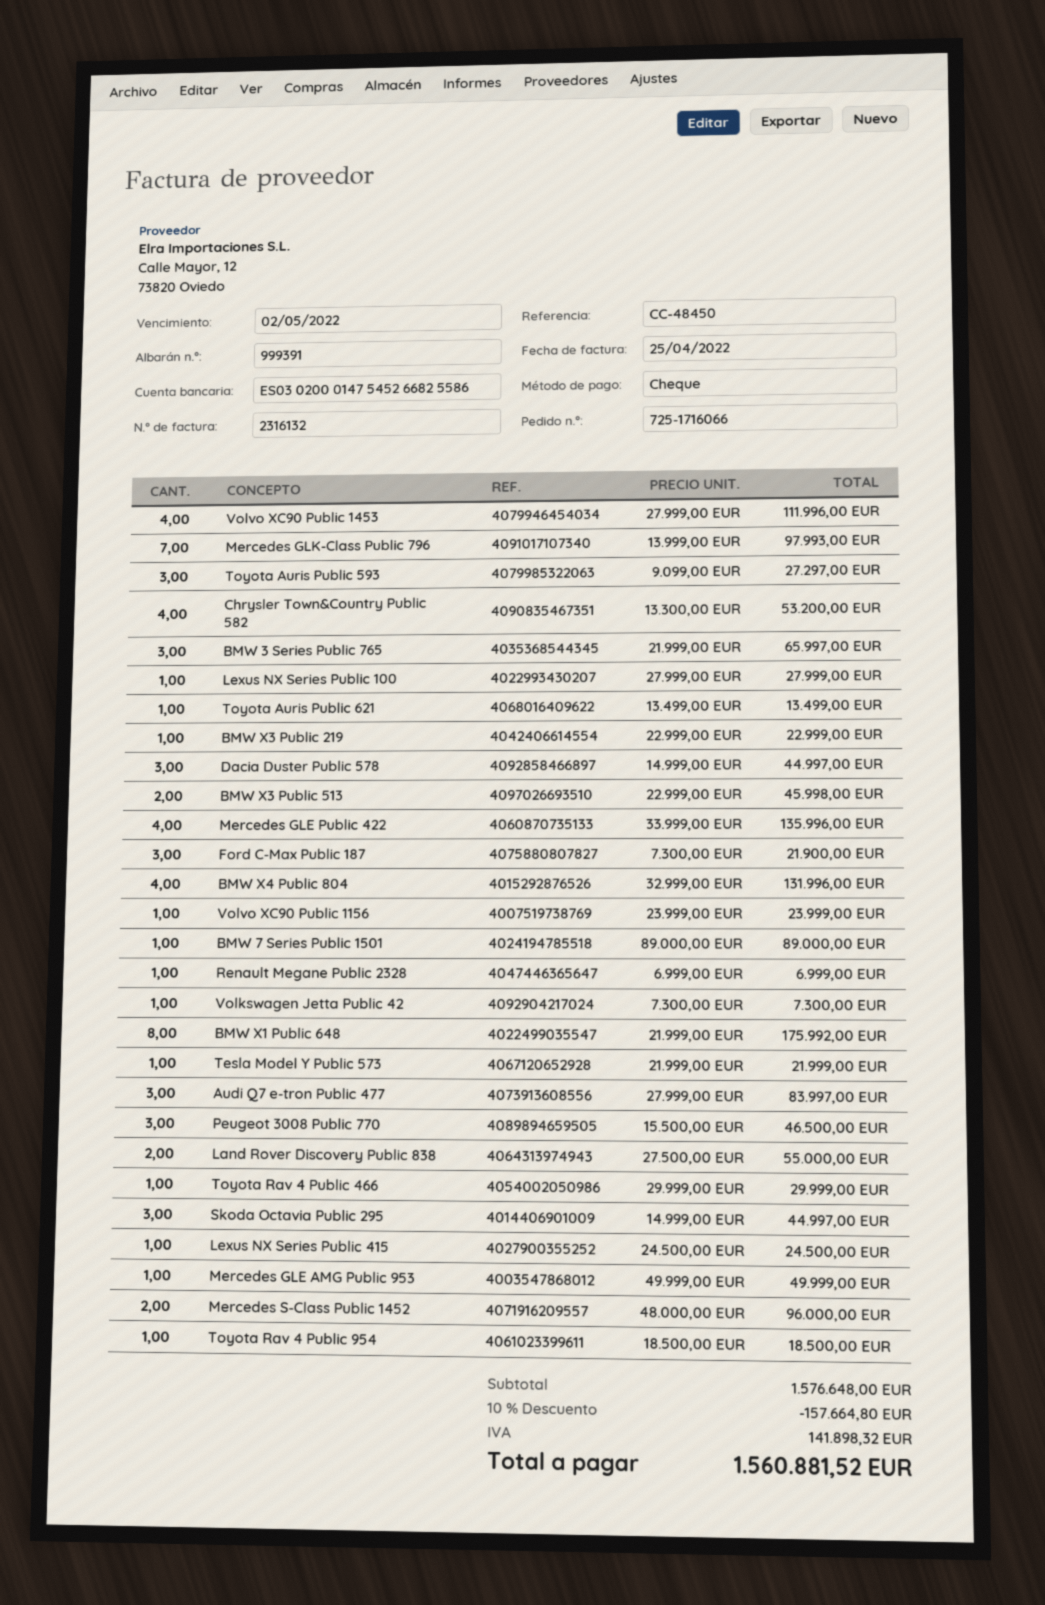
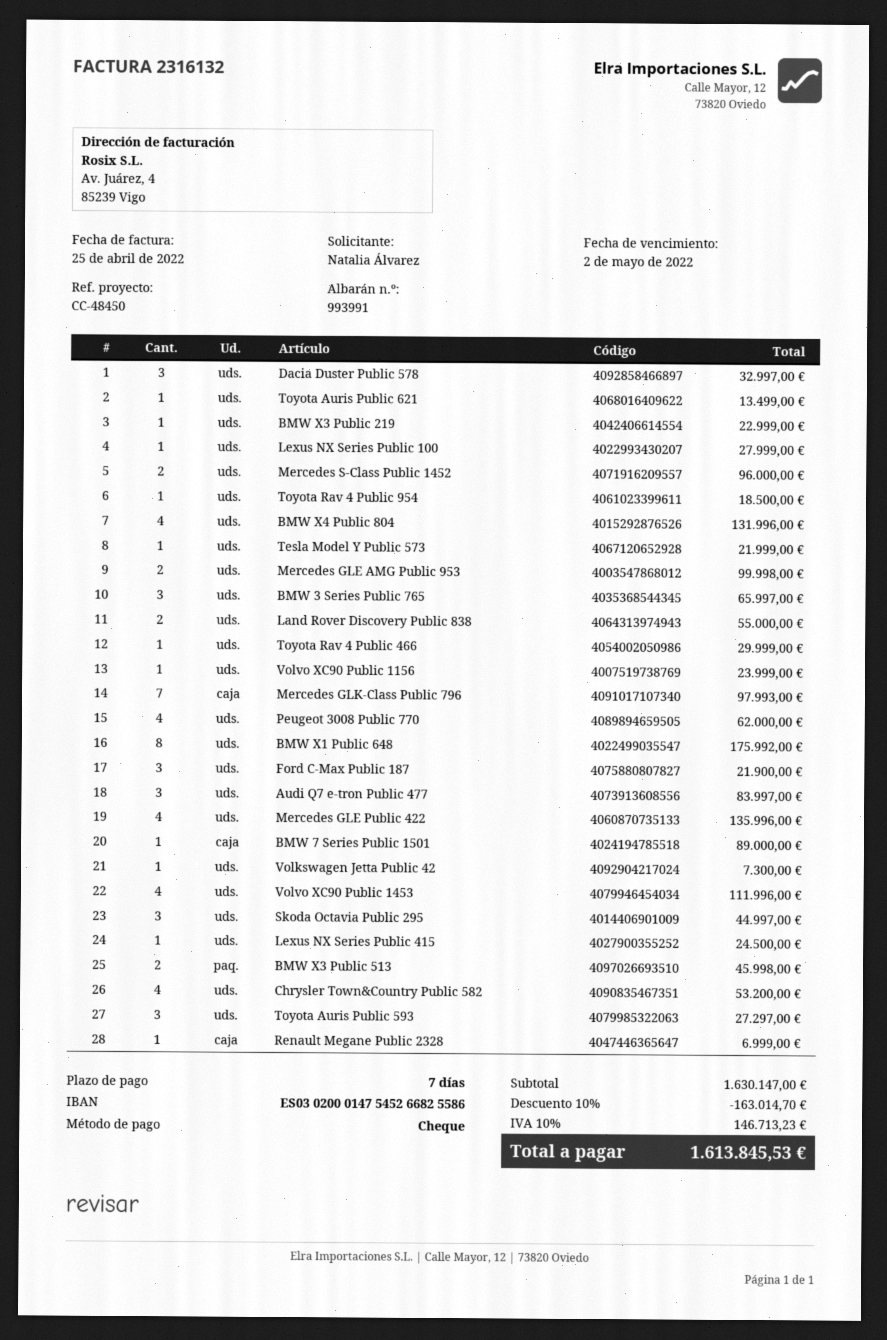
delivery note number: 999391 -> 993991
Dacia Duster Public 578: 3 for 44997.00 -> 3 for 32997.00
Peugeot 3008 Public 770: 3 for 46500.00 -> 4 for 62000.00
Mercedes GLE AMG Public 953: 1 for 49999.00 -> 2 for 99998.00
subtotal: 1576648.00 -> 1630147.00
discount: 10% = 157664.80 -> 10% = 163014.70
tax: 141898.32 -> 146713.23
total: 1560881.52 -> 1613845.53

